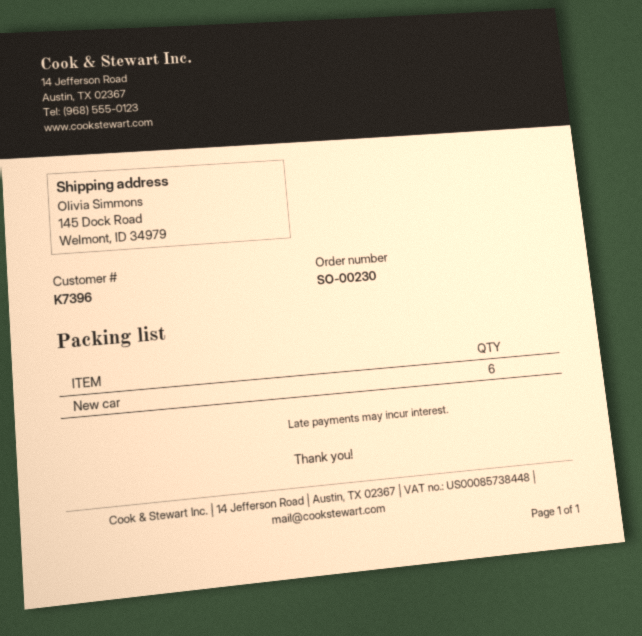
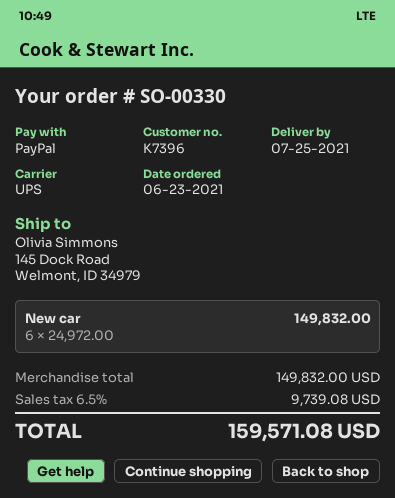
order number: SO-00230 -> SO-00330

